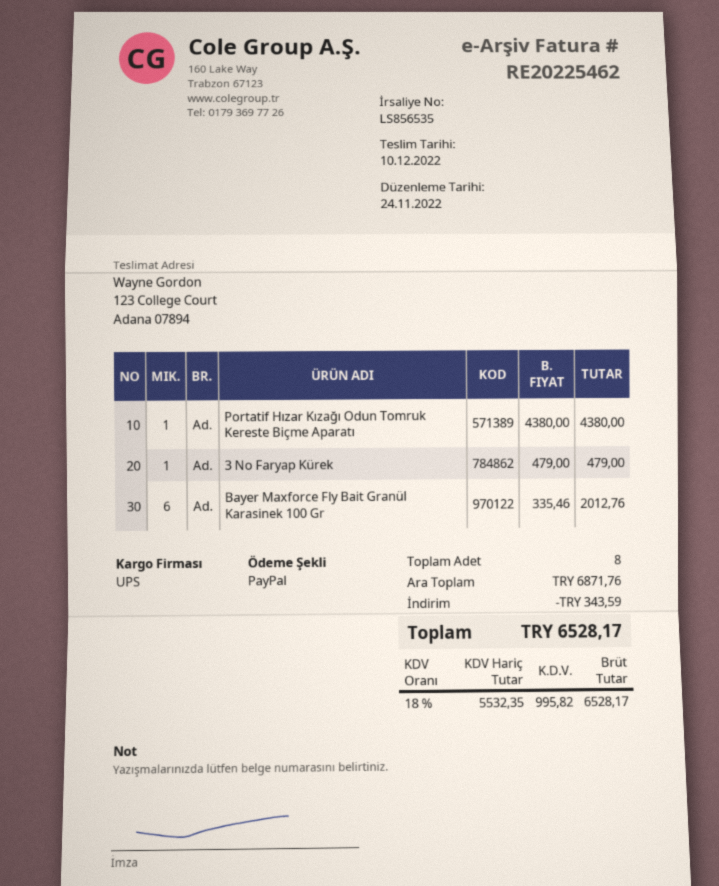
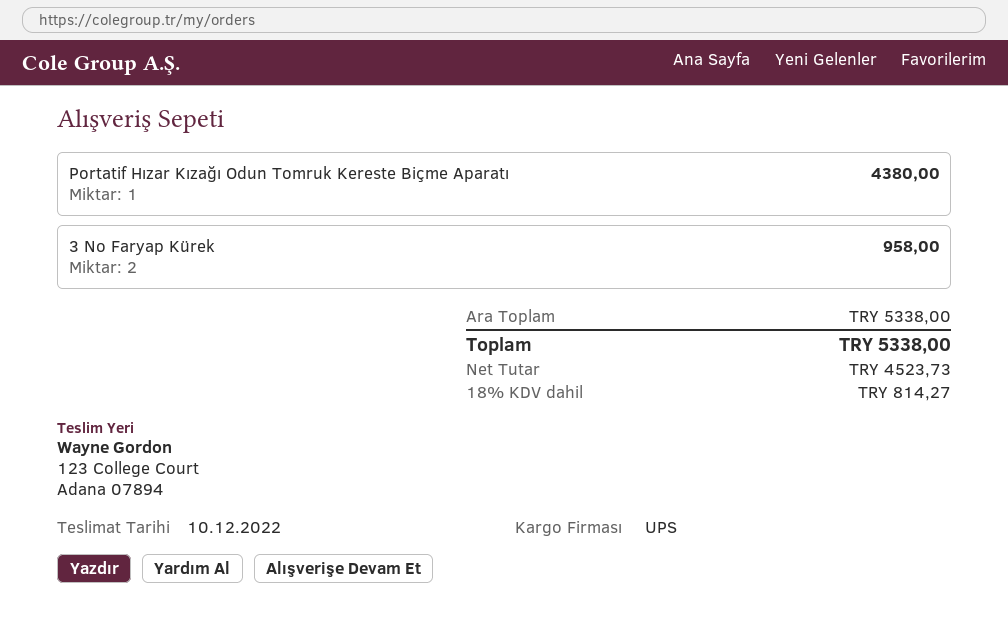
3 No Faryap Kürek: 1 for 479.00 -> 2 for 958.00
Bayer Maxforce Fly Bait Granül Karasinek 100 Gr: 6 for 2012.76 -> none
subtotal: 6871.76 -> 5338.00
discount: 343.59 -> none
net: 5532.35 -> 4523.73
tax: 18% = 995.82 -> 18% = 814.27
total: 6528.17 -> 5338.00

